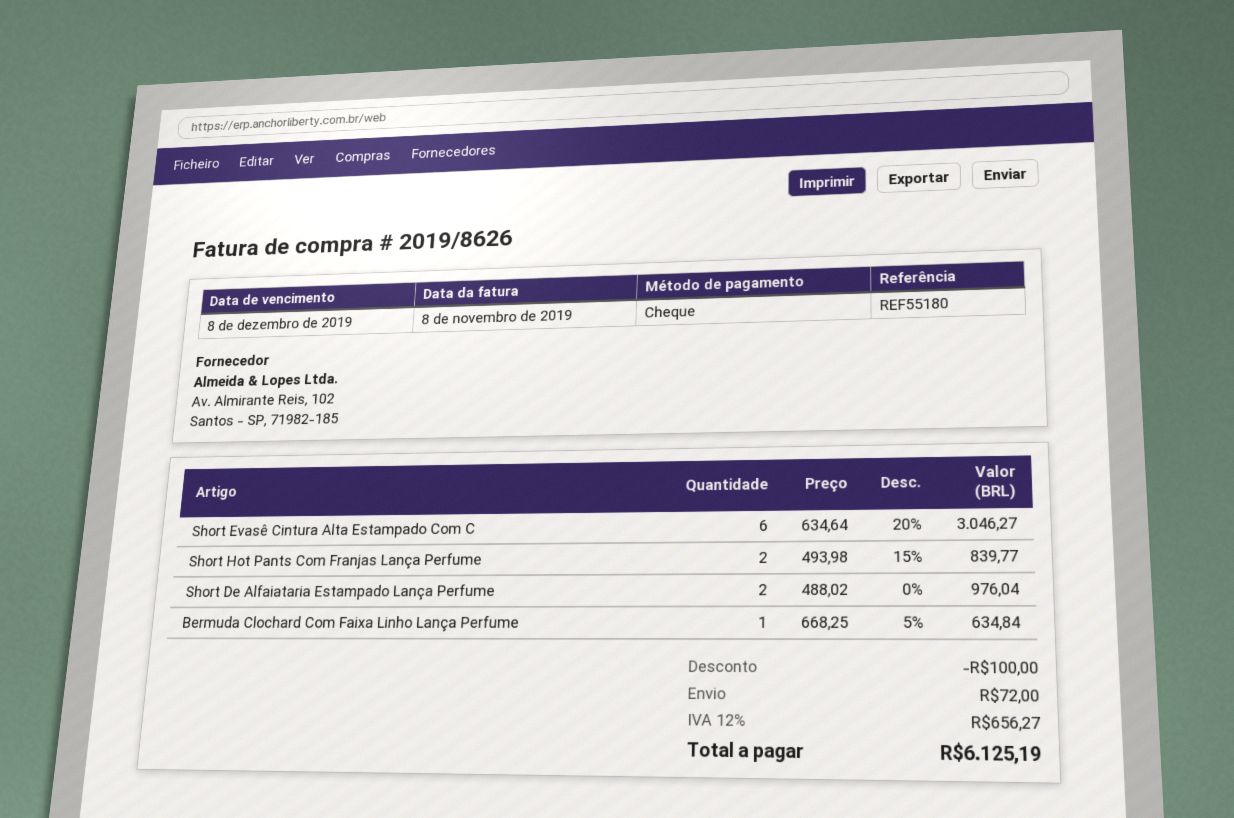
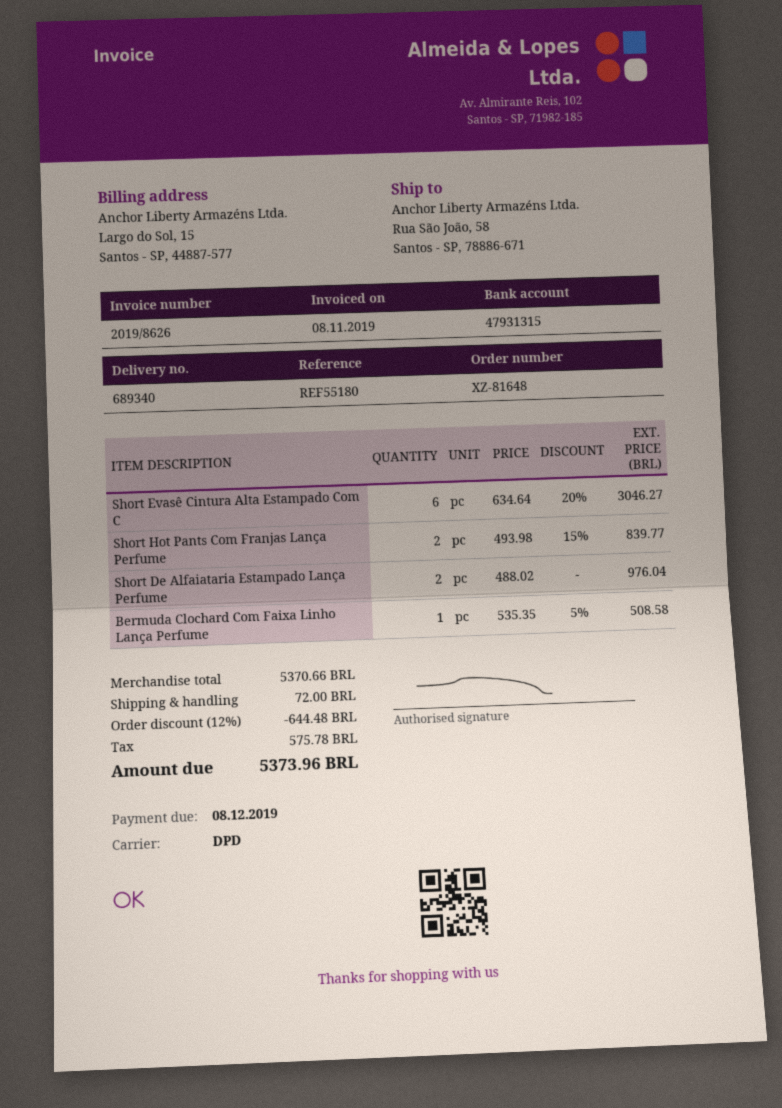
Bermuda Clochard Com Faixa Linho Lança Perfume: 1 x 668.25 - 5% = 634.84 -> 1 x 535.35 - 5% = 508.58
discount: 100.00 -> 644.48
tax: 656.27 -> 575.78
total: 6125.19 -> 5373.96

